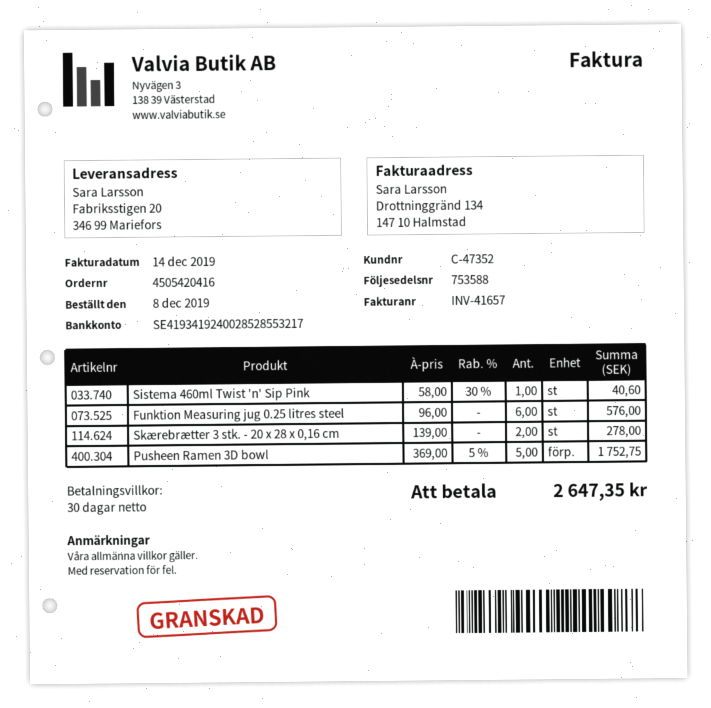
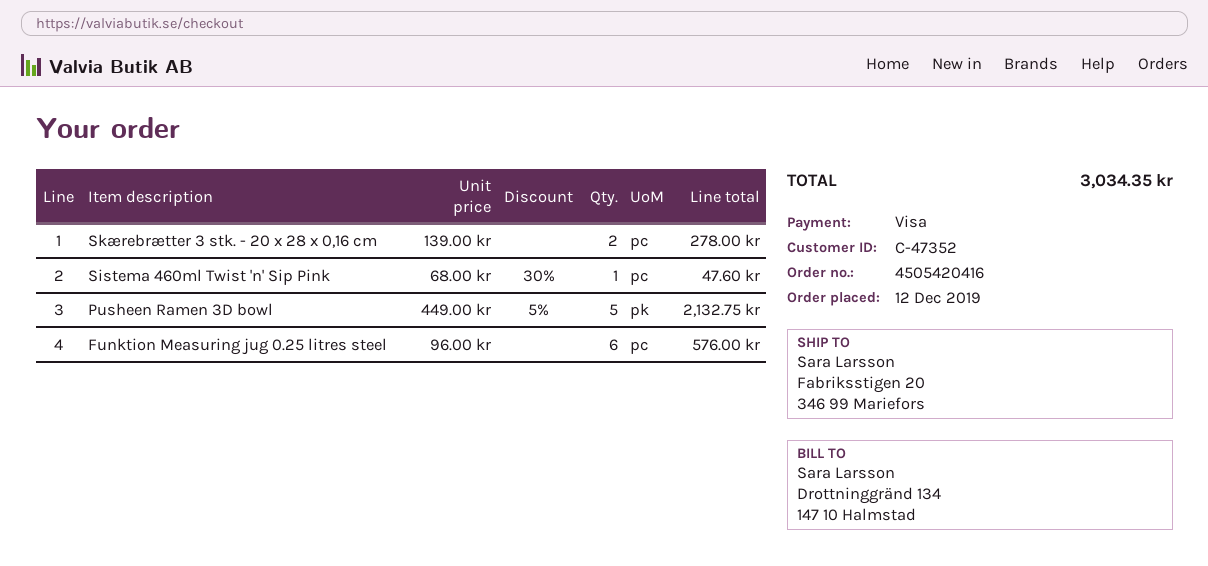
order date: 2019-12-08 -> 2019-12-12
Sistema 460ml Twist 'n' Sip Pink: 1 x 58.00 - 30% = 40.60 -> 1 x 68.00 - 30% = 47.60
Pusheen Ramen 3D bowl: 5 x 369.00 - 5% = 1752.75 -> 5 x 449.00 - 5% = 2132.75
total: 2647.35 -> 3034.35

